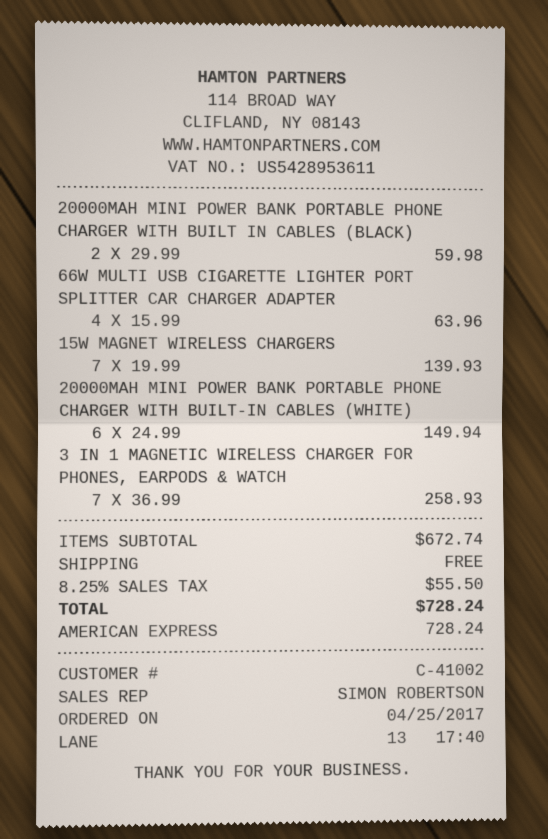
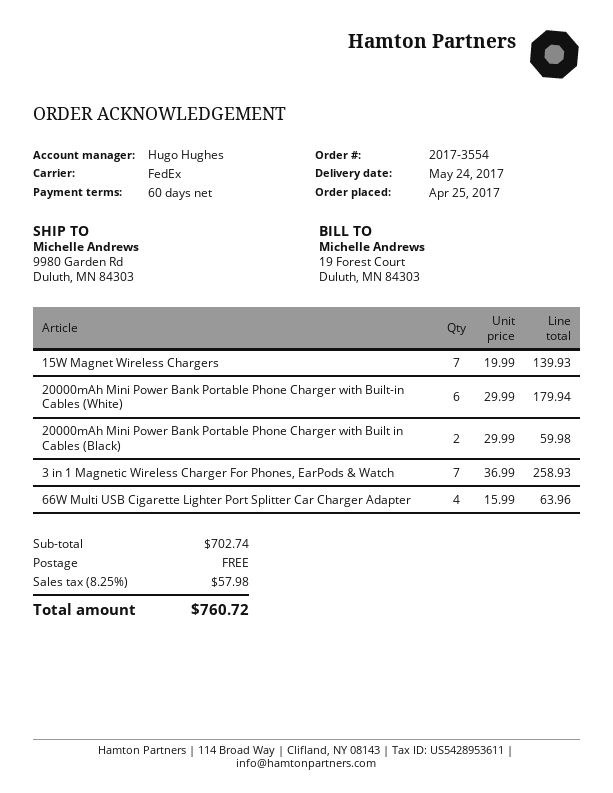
sales rep: SIMON ROBERTSON -> Hugo Hughes
20000MAH MINI POWER BANK PORTABLE PHONE CHARGER WITH BUILT-IN CABLES (WHITE): 6 x 24.99 = 149.94 -> 6 x 29.99 = 179.94
subtotal: 672.74 -> 702.74
tax: 8.25% = 55.50 -> 8.25% = 57.98
total: 728.24 -> 760.72

